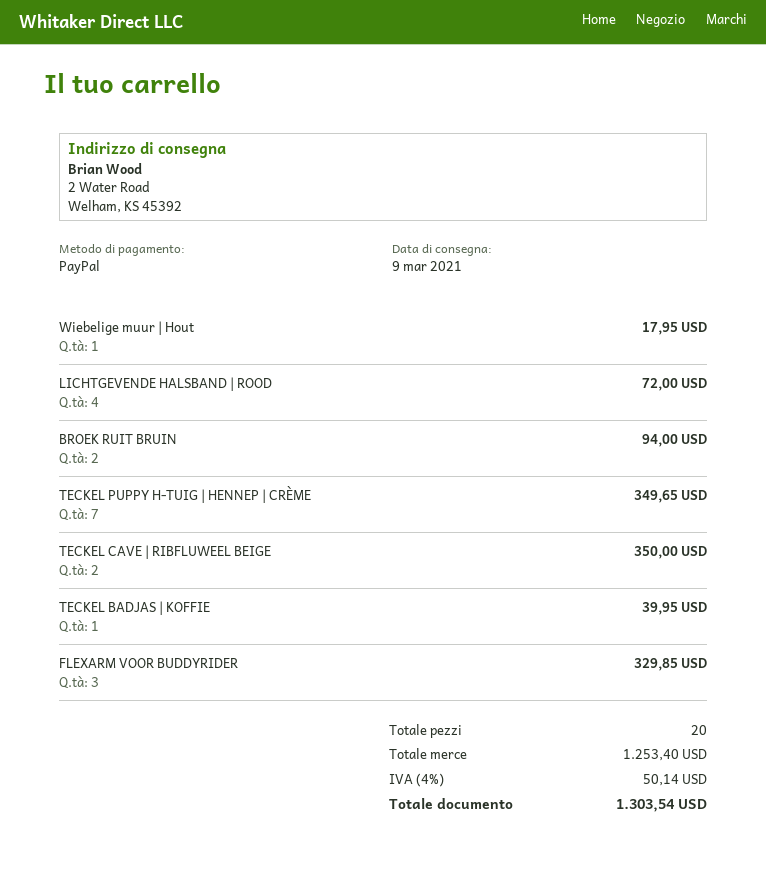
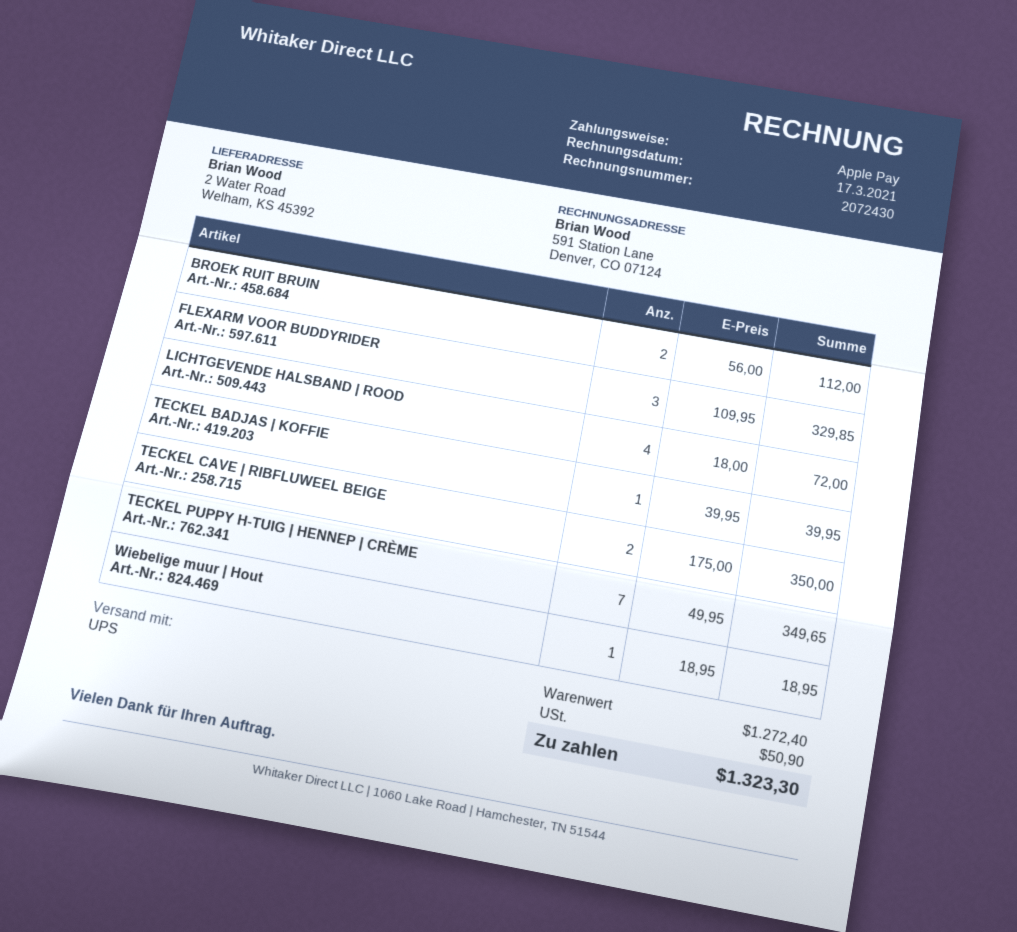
payment method: PayPal -> Apple Pay
Wiebelige muur | Hout: 1 for 17.95 -> 1 for 18.95
BROEK RUIT BRUIN: 2 for 94.00 -> 2 for 112.00
subtotal: 1253.40 -> 1272.40
tax: 50.14 -> 50.90
total: 1303.54 -> 1323.30

